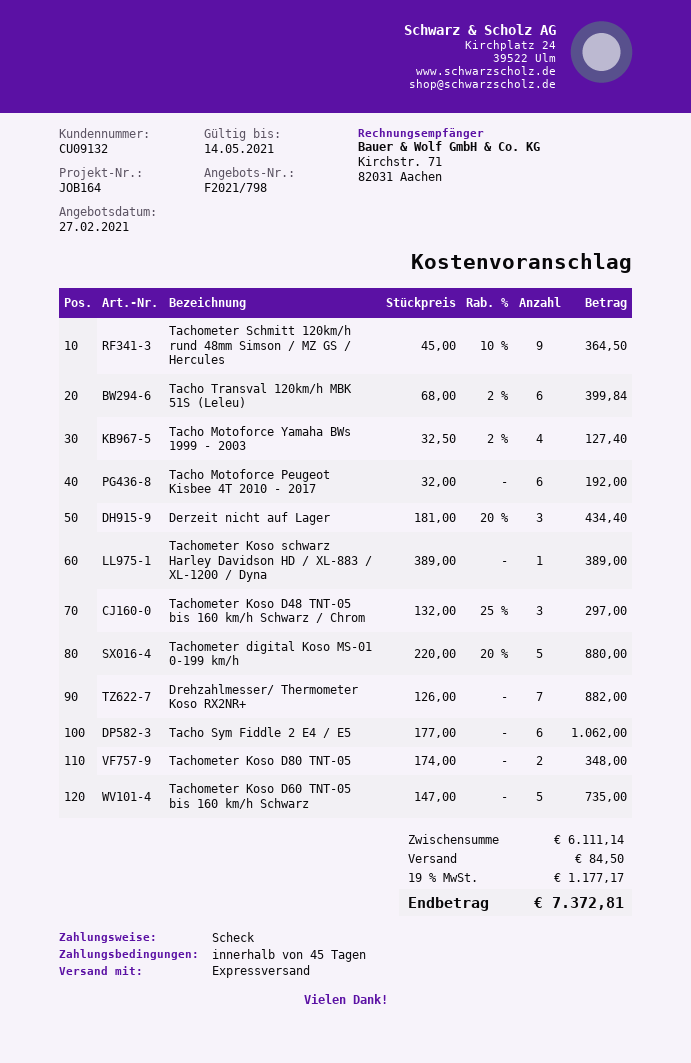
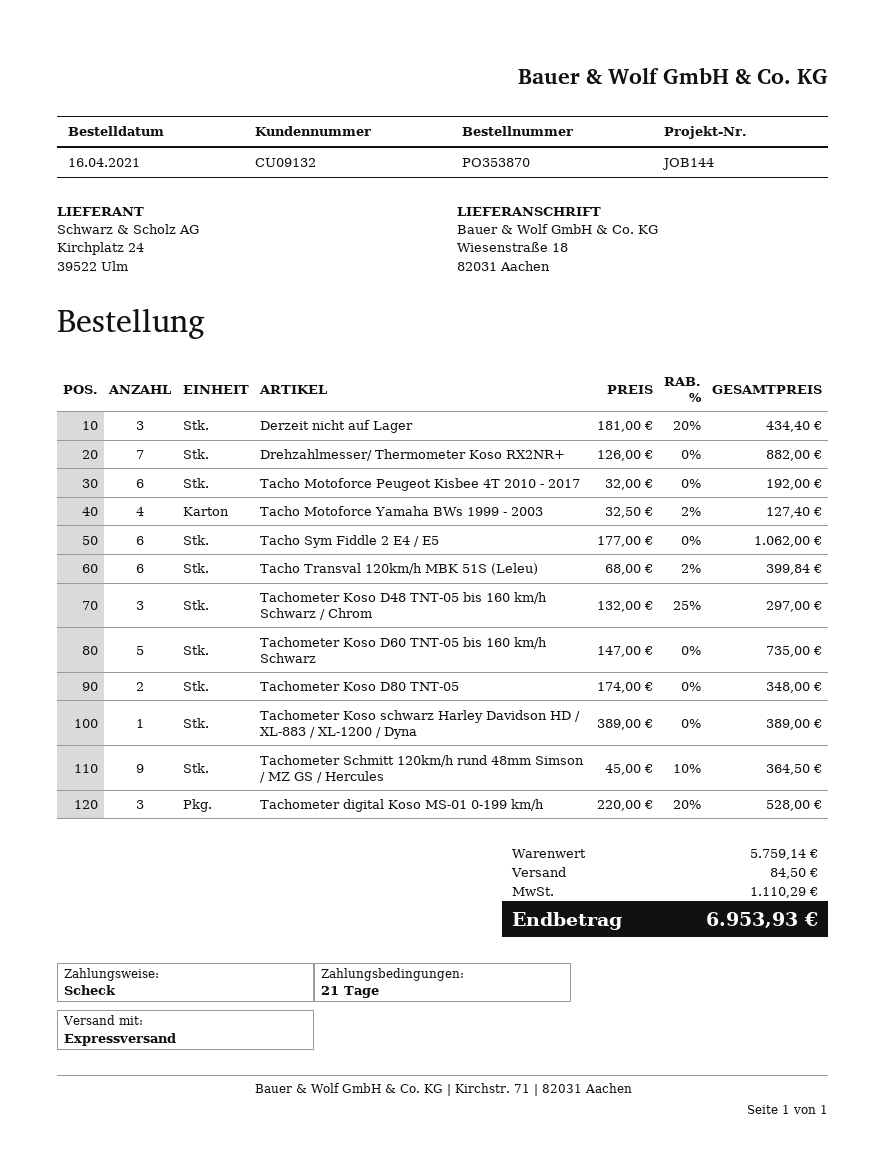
payment terms: 45 days -> 21 days
reference: JOB164 -> JOB144
Tachometer digital Koso MS-01 0-199 km/h: 5 x 220.00 - 20% = 880.00 -> 3 x 220.00 - 20% = 528.00
subtotal: 6111.14 -> 5759.14
tax: 1177.17 -> 1110.29
total: 7372.81 -> 6953.93

